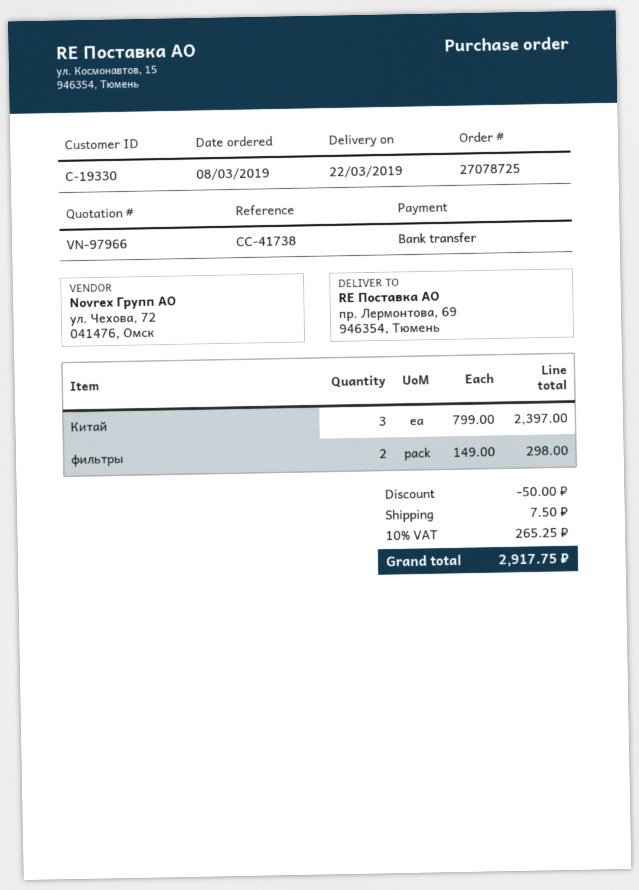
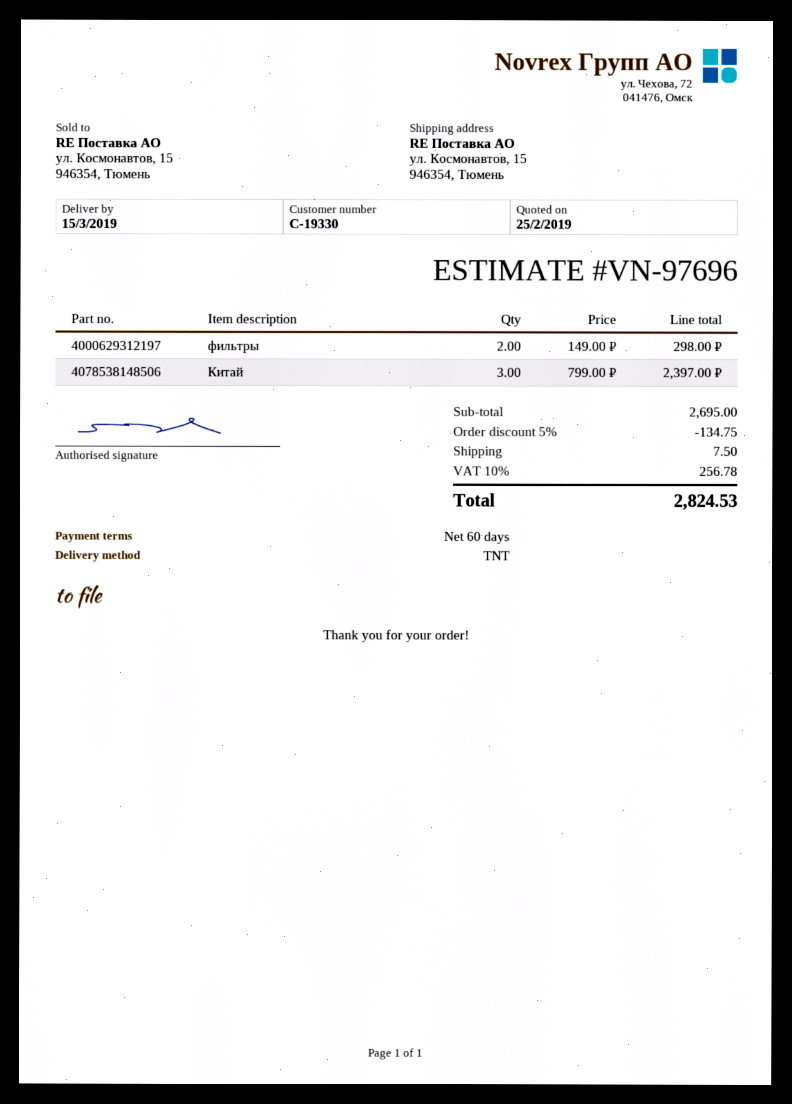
quote number: VN-97966 -> VN-97696
delivery date: 2019-03-22 -> 2019-03-15
ship to: пр. Лермонтова, 69, 946354, Тюмень -> ул. Космонавтов, 15, 946354, Тюмень
discount: 50.00 -> 134.75
tax: 10% = 265.25 -> 10% = 256.78
total: 2917.75 -> 2824.53

